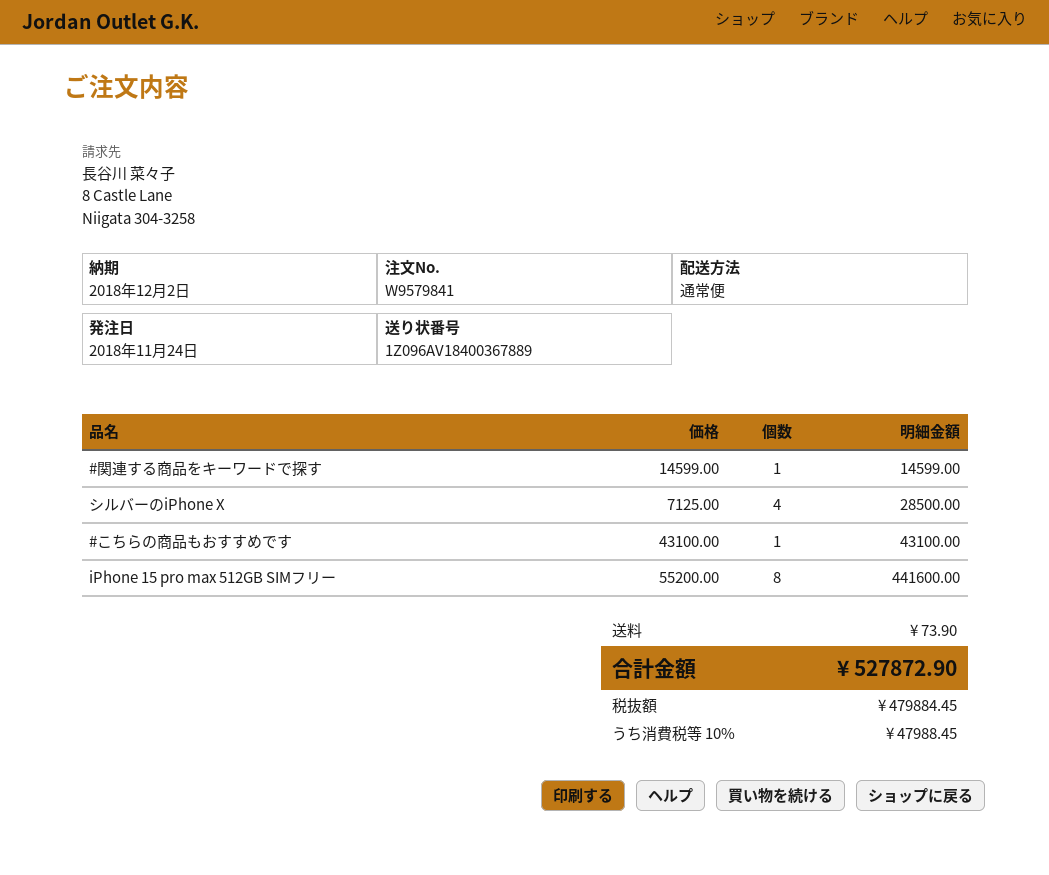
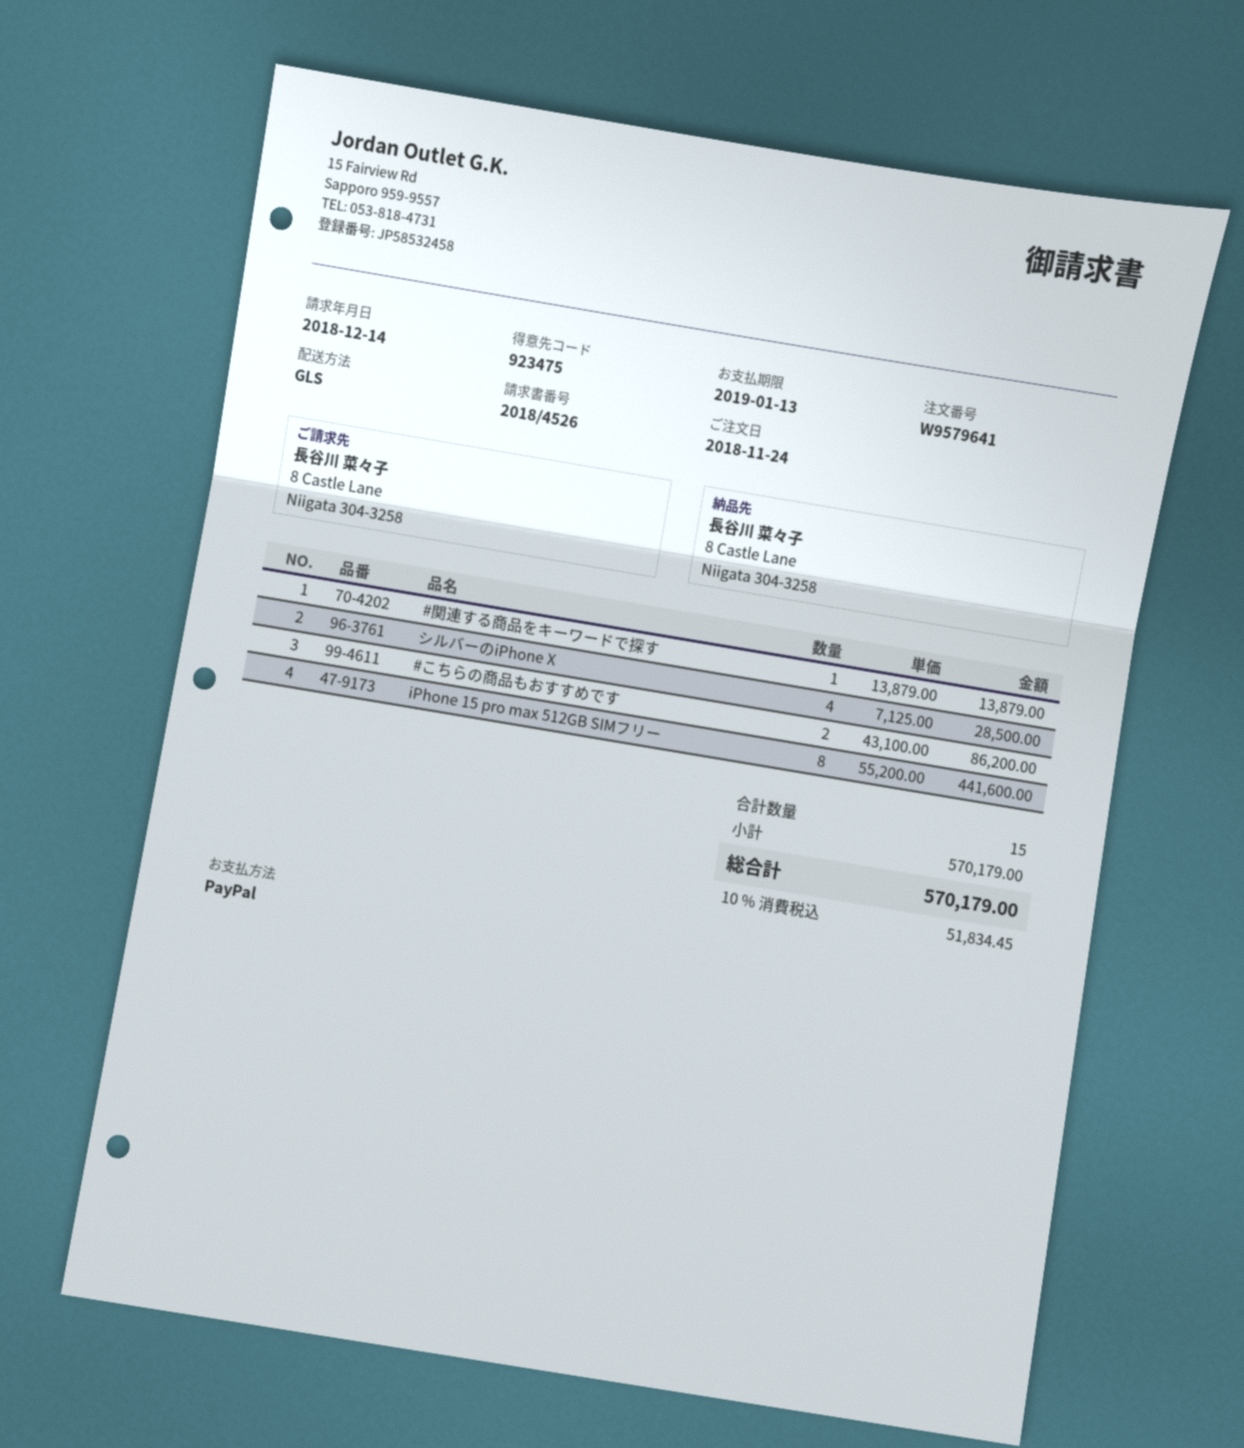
order number: W9579841 -> W9579641
shipping method: standard -> GLS
#関連する商品をキーワードで探す: 1 x 14599.00 = 14599.00 -> 1 x 13879.00 = 13879.00
#こちらの商品もおすすめです: 1 x 43100.00 = 43100.00 -> 2 x 43100.00 = 86200.00
shipping: 73.90 -> none
tax: 10% = 47988.45 -> 10% = 51834.45
total: 527872.90 -> 570179.00

